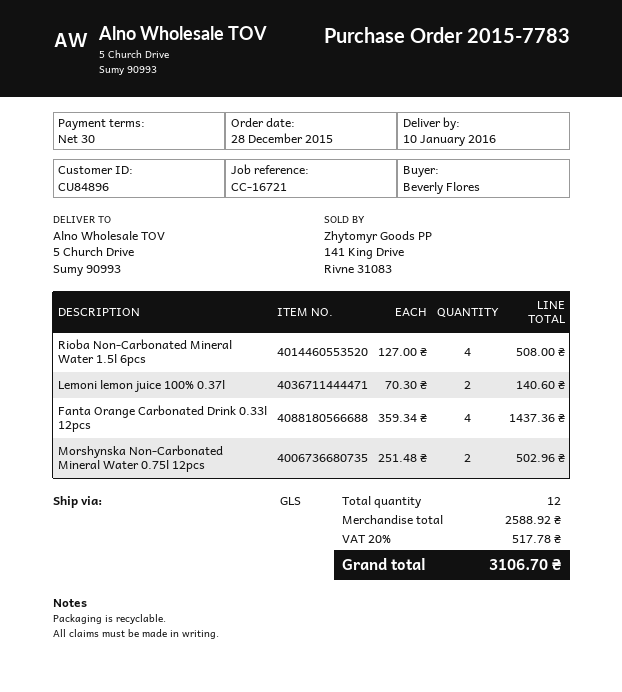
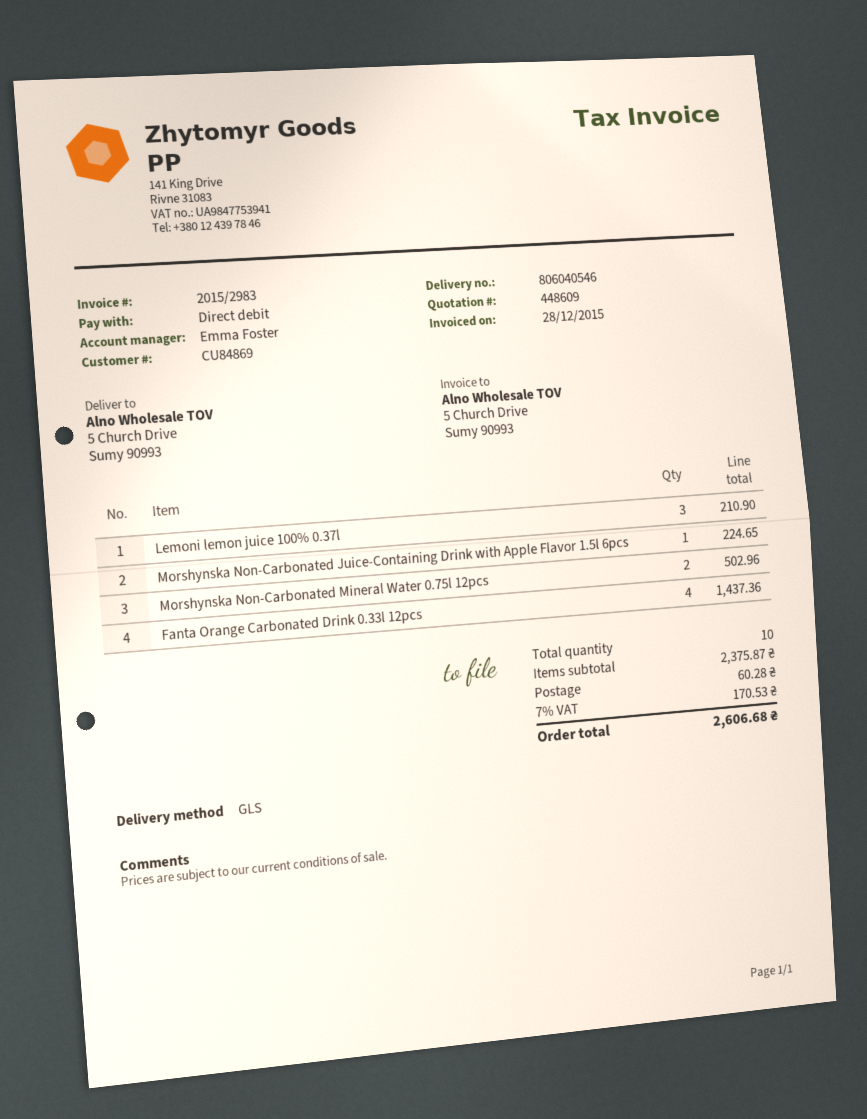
customer number: CU84896 -> CU84869
Rioba Non-Carbonated Mineral Water 1.5l 6pcs: 4 for 508.00 -> none
Lemoni lemon juice 100% 0.37l: 2 for 140.60 -> 3 for 210.90
Morshynska Non-Carbonated Juice-Containing Drink with Apple Flavor 1.5l 6pcs: none -> 1 for 224.65
total quantity: 12 -> 10
subtotal: 2588.92 -> 2375.87
shipping: none -> 60.28
tax: 20% = 517.78 -> 7% = 170.53
total: 3106.70 -> 2606.68

